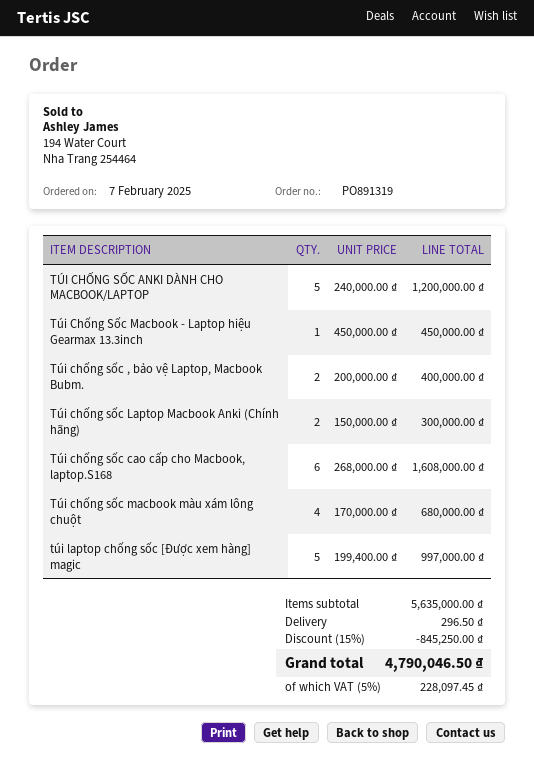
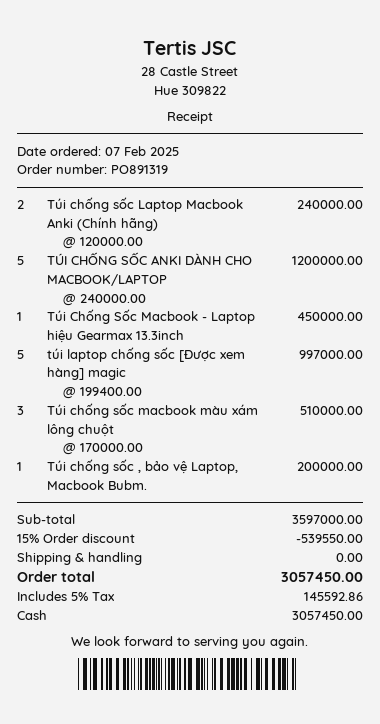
Túi chống sốc , bảo vệ Laptop, Macbook Bubm.: 2 x 200000.00 = 400000.00 -> 1 x 200000.00 = 200000.00
Túi chống sốc Laptop Macbook Anki (Chính hãng): 2 x 150000.00 = 300000.00 -> 2 x 120000.00 = 240000.00
Túi chống sốc cao cấp cho Macbook, laptop.S168: 6 x 268000.00 = 1608000.00 -> none
Túi chống sốc macbook màu xám lông chuột: 4 x 170000.00 = 680000.00 -> 3 x 170000.00 = 510000.00
subtotal: 5635000.00 -> 3597000.00
discount: 15% = 845250.00 -> 15% = 539550.00
shipping: 296.50 -> 0.00
tax: 5% = 228097.45 -> 5% = 145592.86
total: 4790046.50 -> 3057450.00

